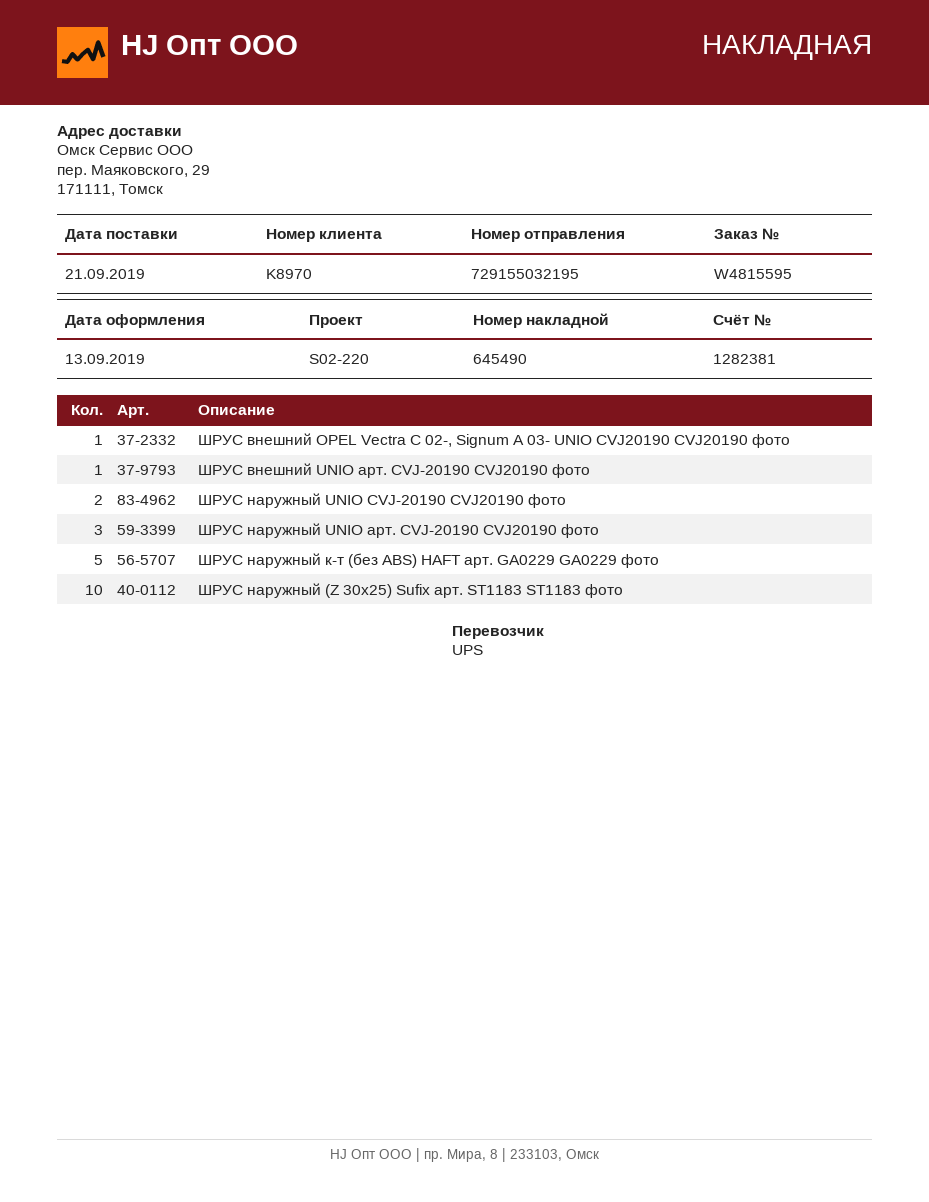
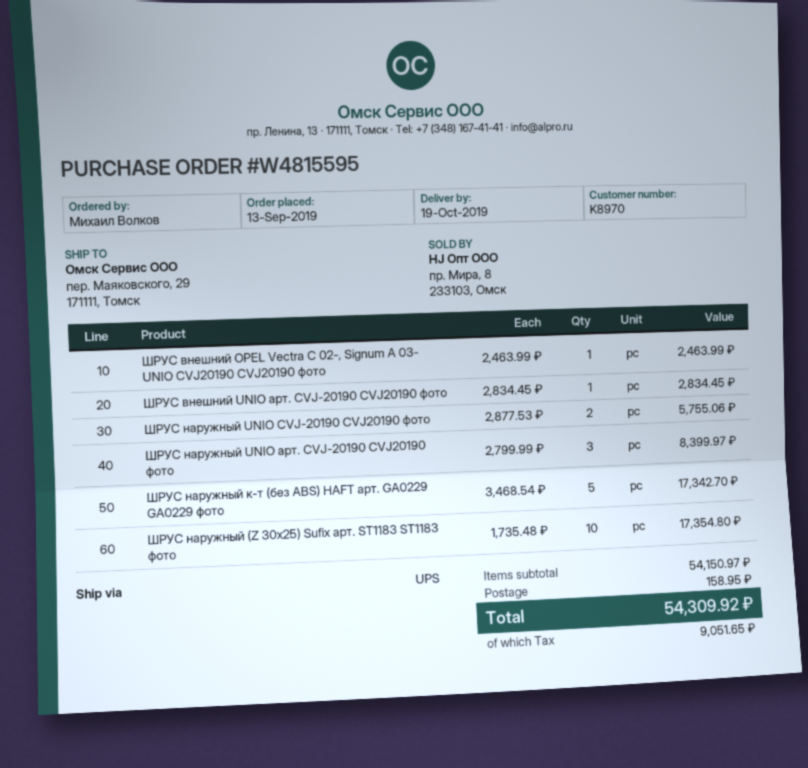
delivery date: 2019-09-21 -> 2019-10-19

